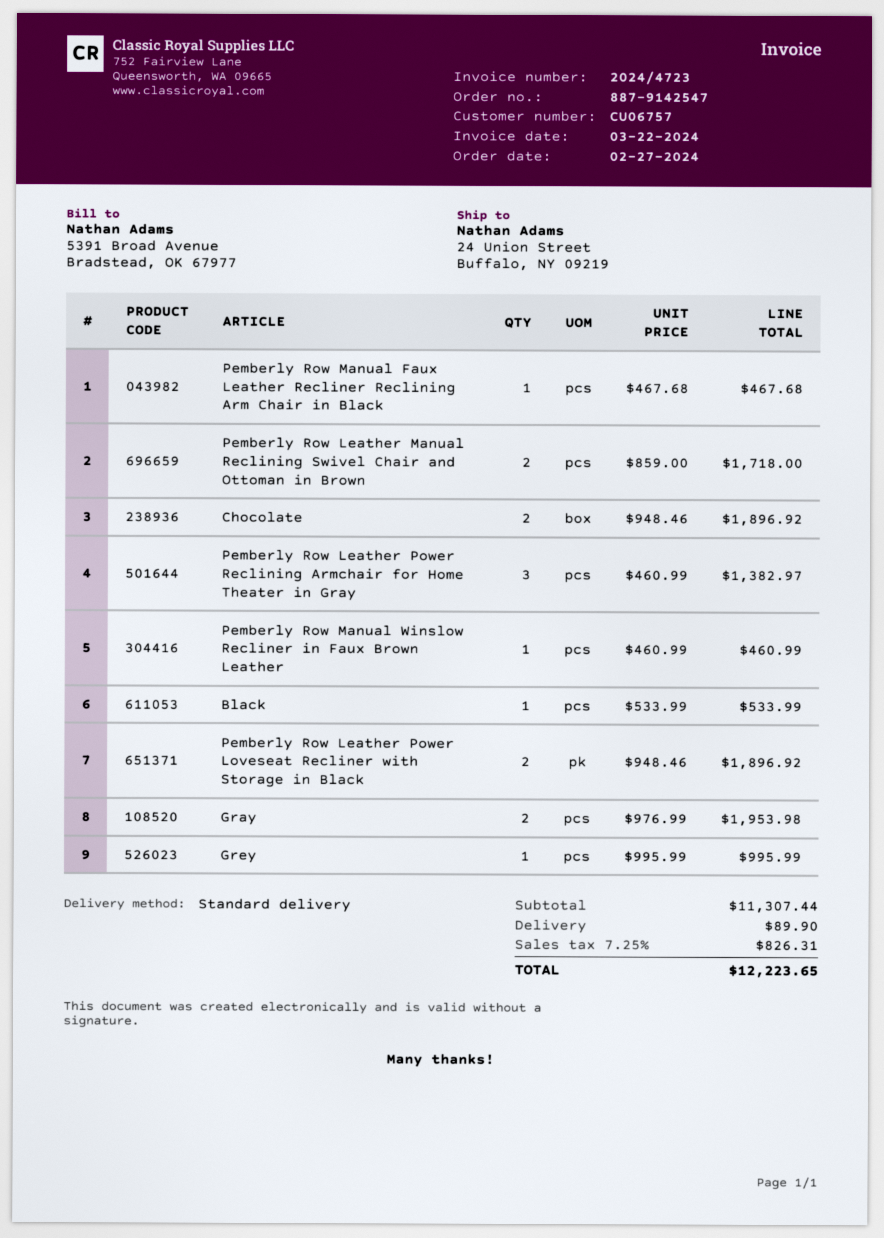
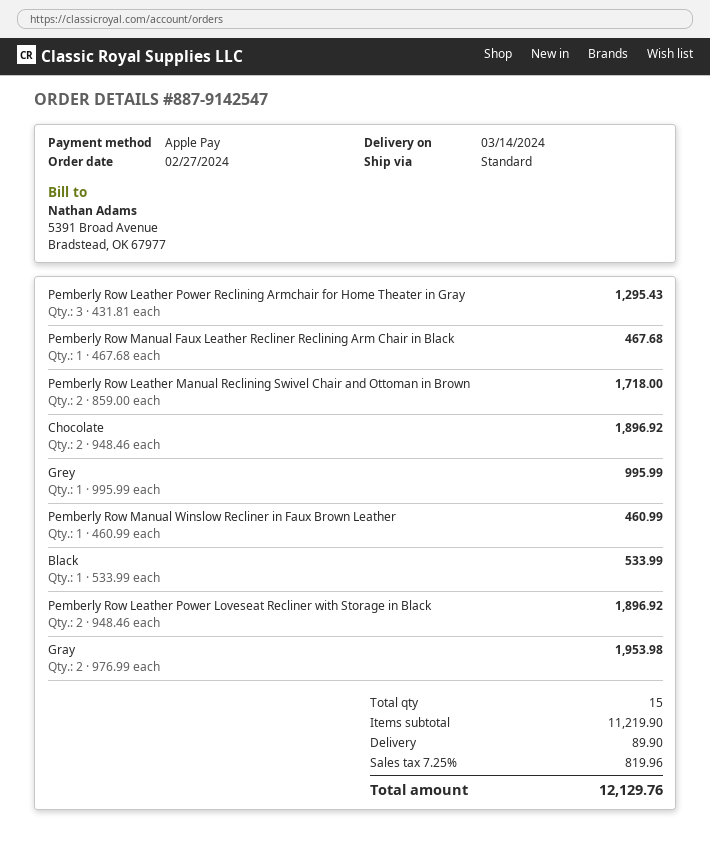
Pemberly Row Leather Power Reclining Armchair for Home Theater in Gray: 3 x 460.99 = 1382.97 -> 3 x 431.81 = 1295.43
subtotal: 11307.44 -> 11219.90
tax: 7.25% = 826.31 -> 7.25% = 819.96
total: 12223.65 -> 12129.76

